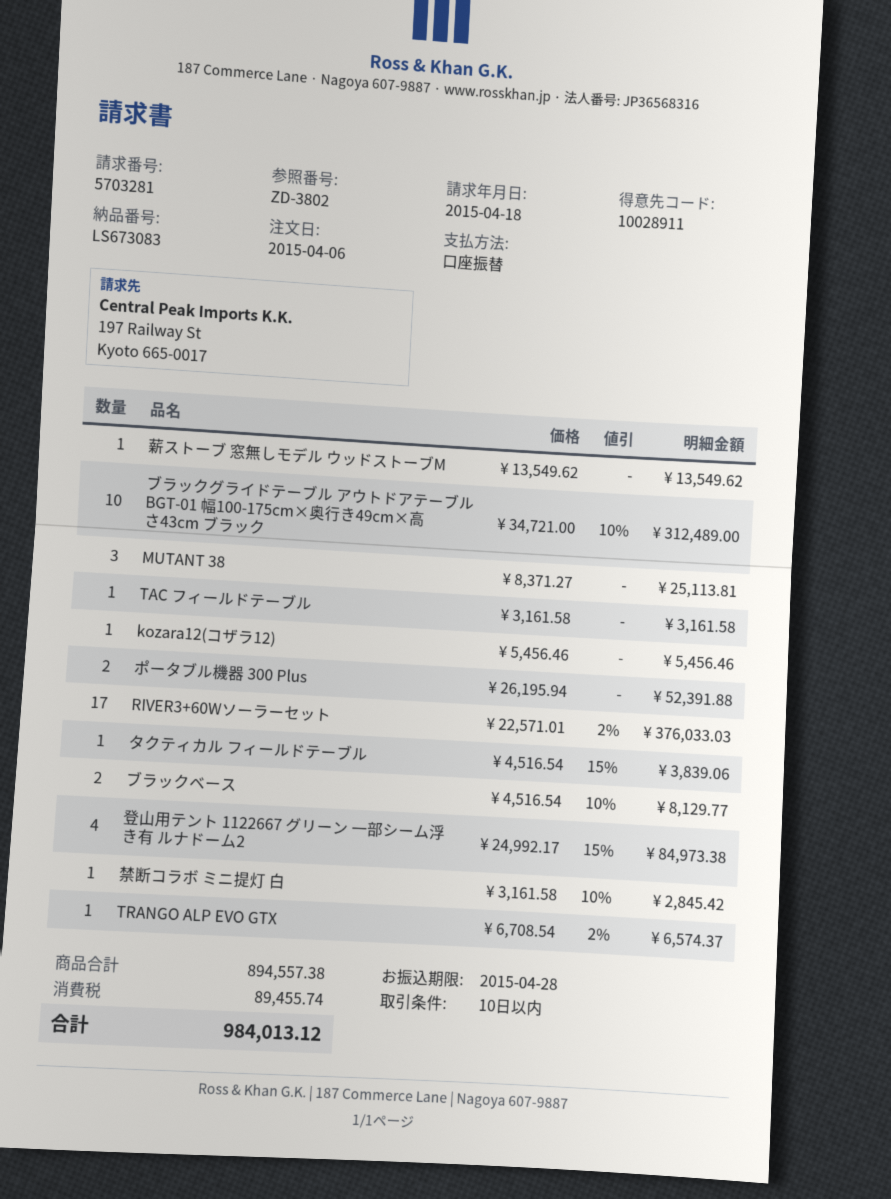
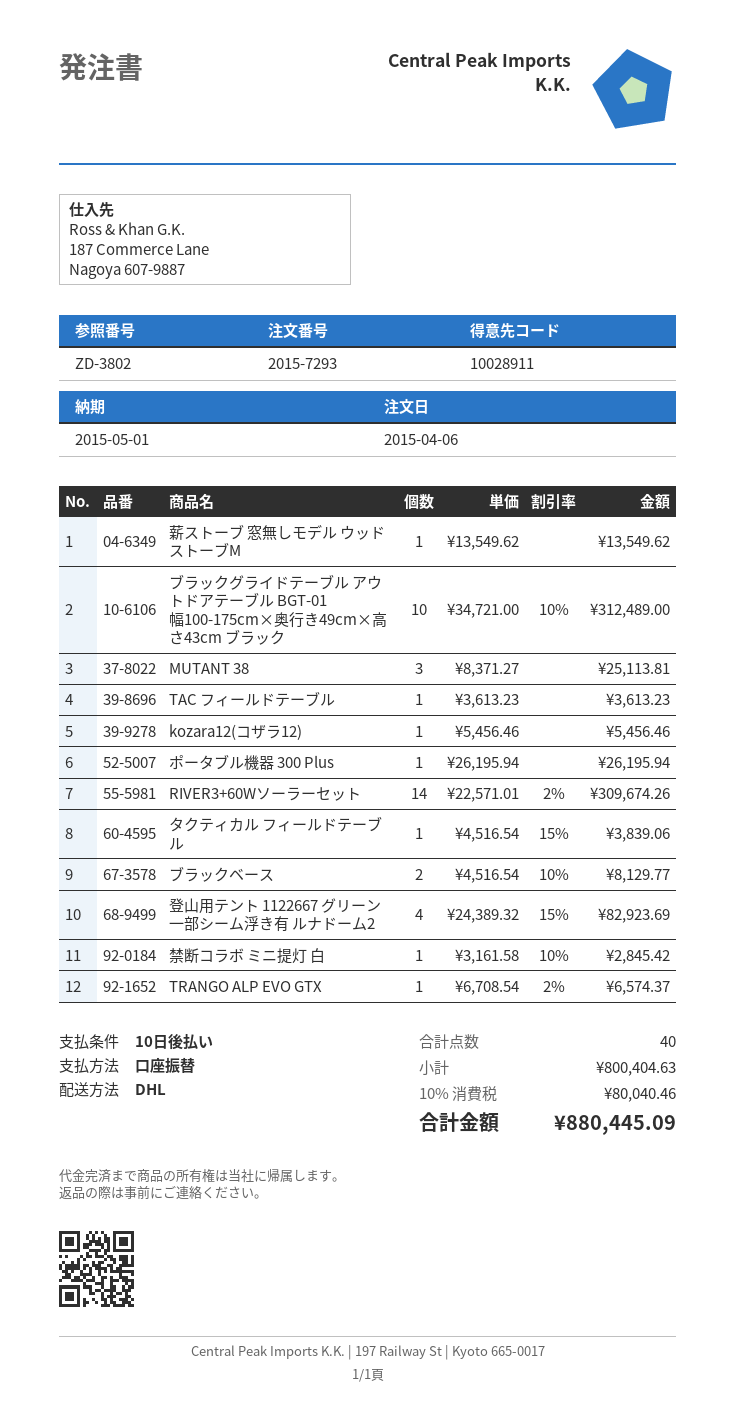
TAC フィールドテーブル: 1 x 3161.58 = 3161.58 -> 1 x 3613.23 = 3613.23
ポータブル機器 300 Plus: 2 x 26195.94 = 52391.88 -> 1 x 26195.94 = 26195.94
RIVER3+60Wソーラーセット: 17 x 22571.01 - 2% = 376033.03 -> 14 x 22571.01 - 2% = 309674.26
登山用テント 1122667 グリーン 一部シーム浮き有 ルナドーム2: 4 x 24992.17 - 15% = 84973.38 -> 4 x 24389.32 - 15% = 82923.69
subtotal: 894557.38 -> 800404.63
tax: 89455.74 -> 80040.46
total: 984013.12 -> 880445.09

